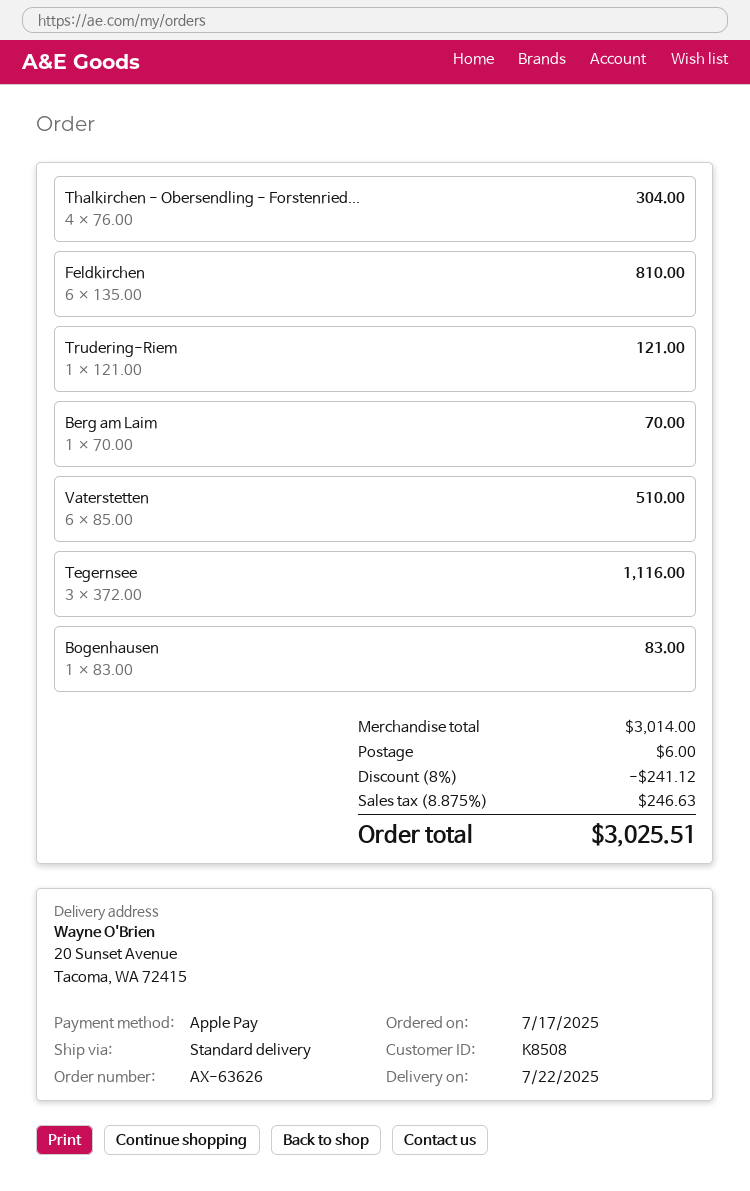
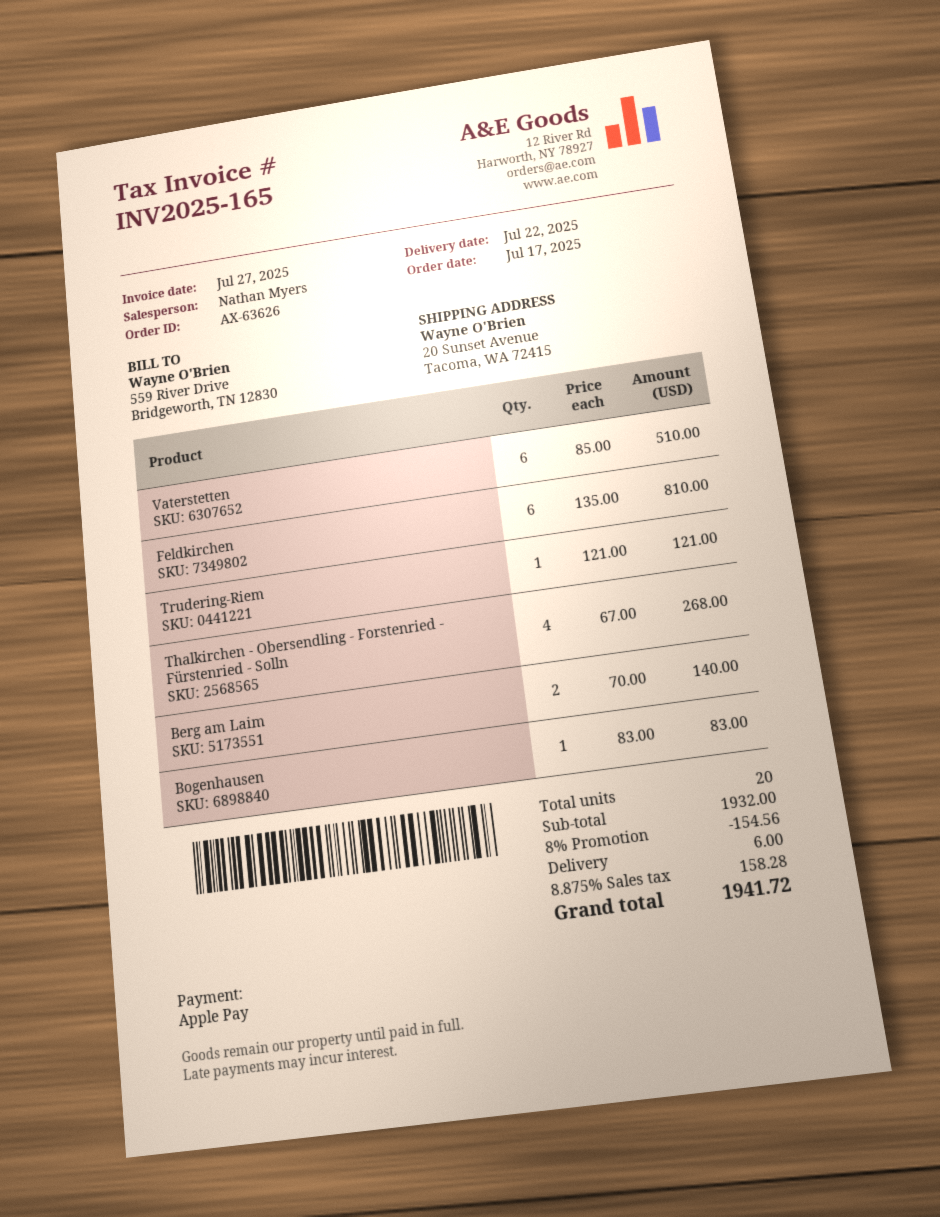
Thalkirchen - Obersendling - Forstenried...: 4 x 76.00 = 304.00 -> 4 x 67.00 = 268.00
Berg am Laim: 1 x 70.00 = 70.00 -> 2 x 70.00 = 140.00
Tegernsee: 3 x 372.00 = 1116.00 -> none
subtotal: 3014.00 -> 1932.00
discount: 8% = 241.12 -> 8% = 154.56
tax: 8.875% = 246.63 -> 8.875% = 158.28
total: 3025.51 -> 1941.72

